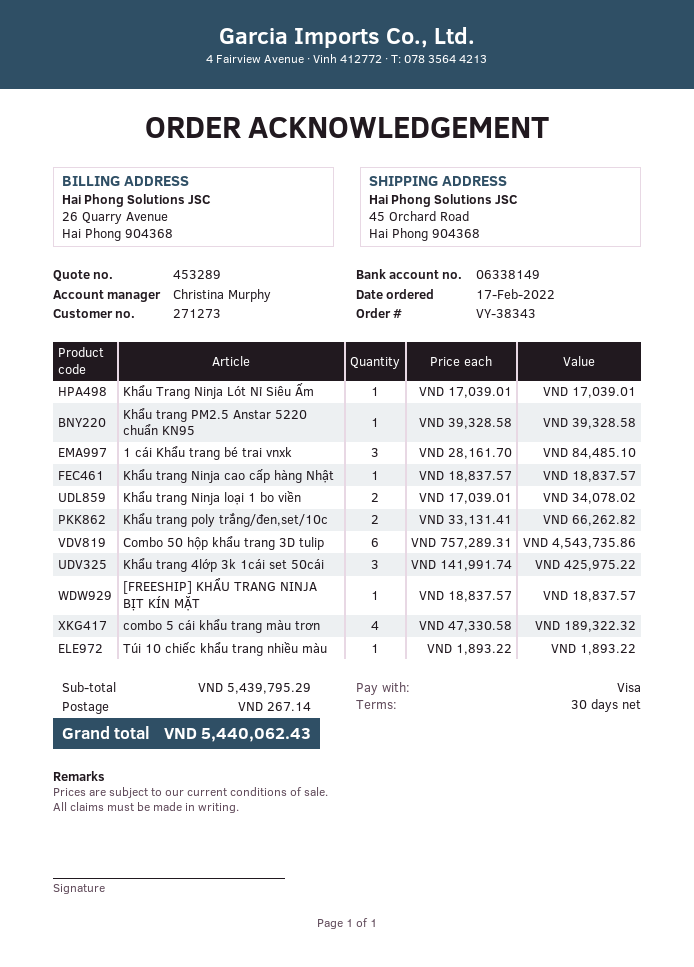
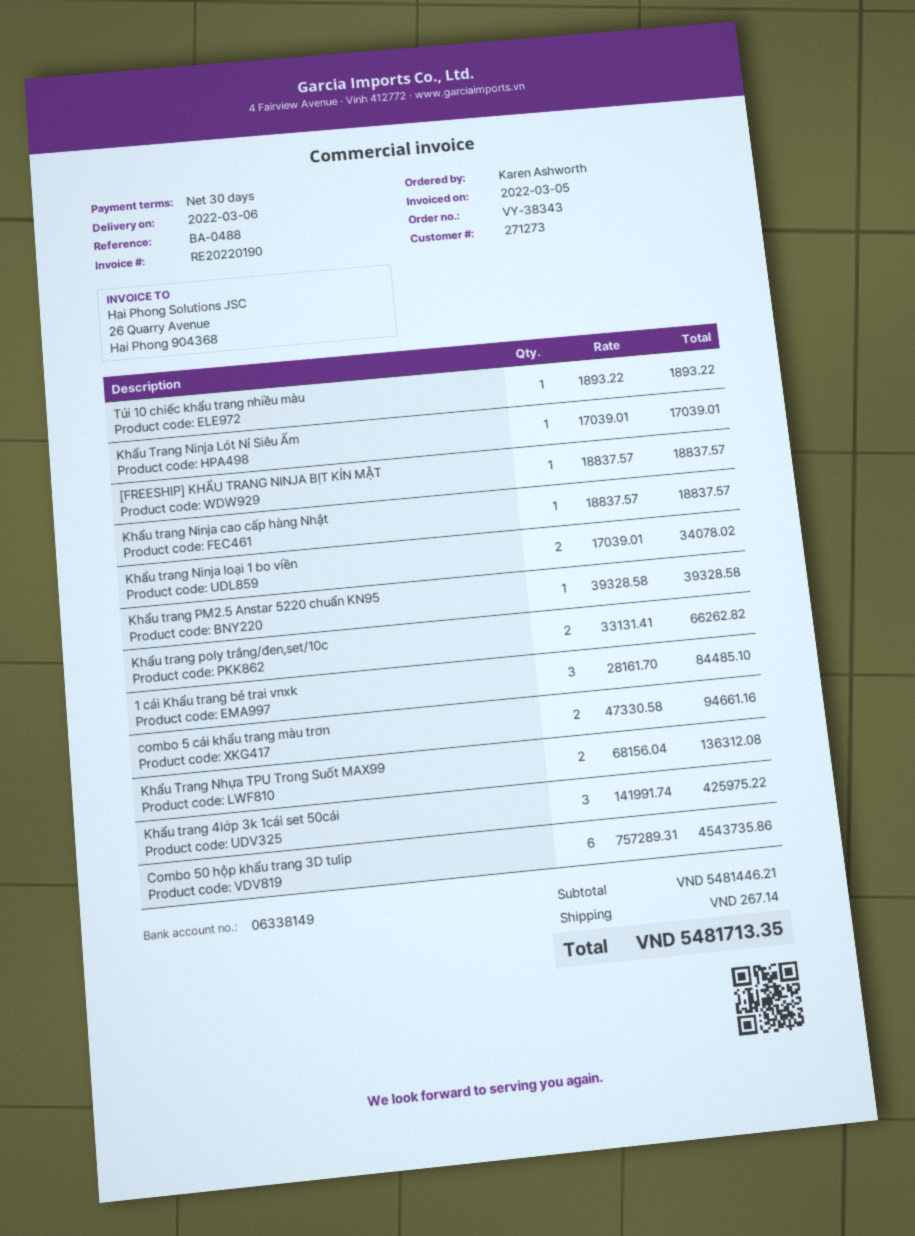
combo 5 cái khẩu trang màu trơn: 4 x 47330.58 = 189322.32 -> 2 x 47330.58 = 94661.16
Khẩu Trang Nhựa TPU Trong Suốt MAX99: none -> 2 x 68156.04 = 136312.08
subtotal: 5439795.29 -> 5481446.21
total: 5440062.43 -> 5481713.35

